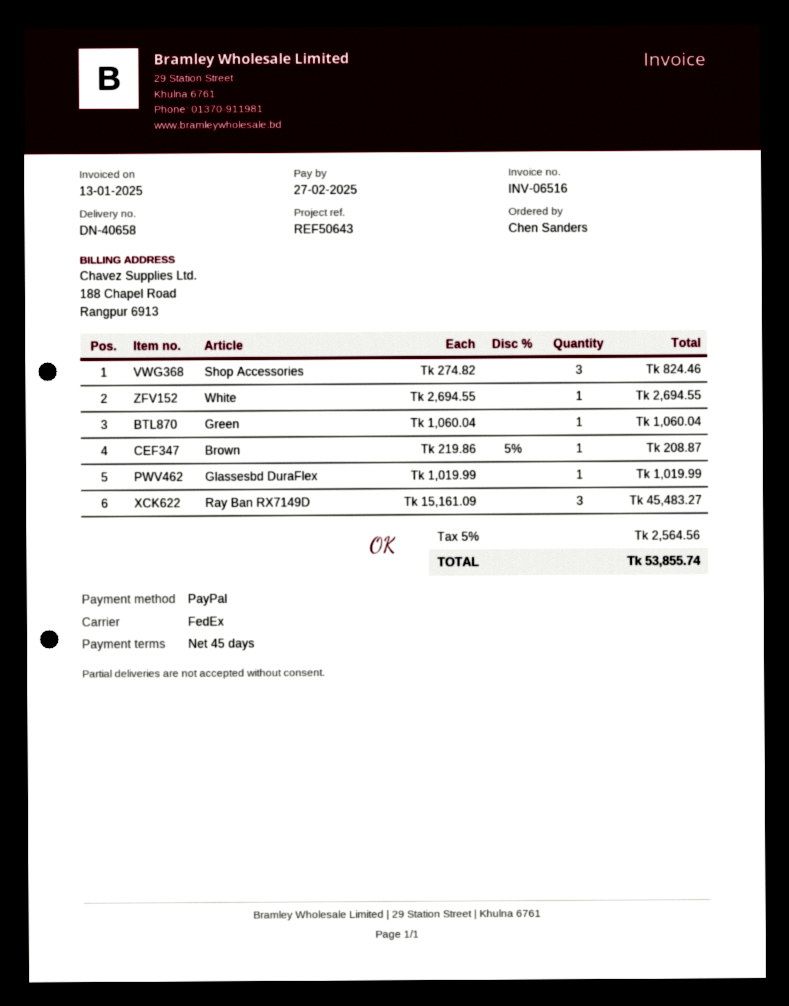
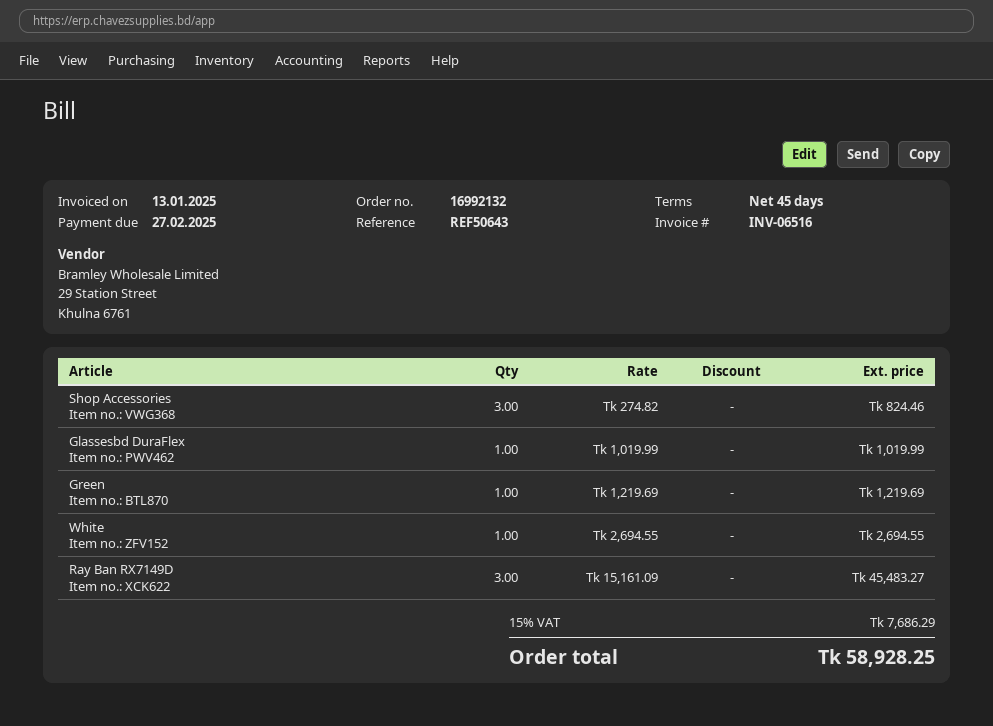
Green: 1 x 1060.04 = 1060.04 -> 1 x 1219.69 = 1219.69
Brown: 1 x 219.86 - 5% = 208.87 -> none
tax: 5% = 2564.56 -> 15% = 7686.29
total: 53855.74 -> 58928.25

